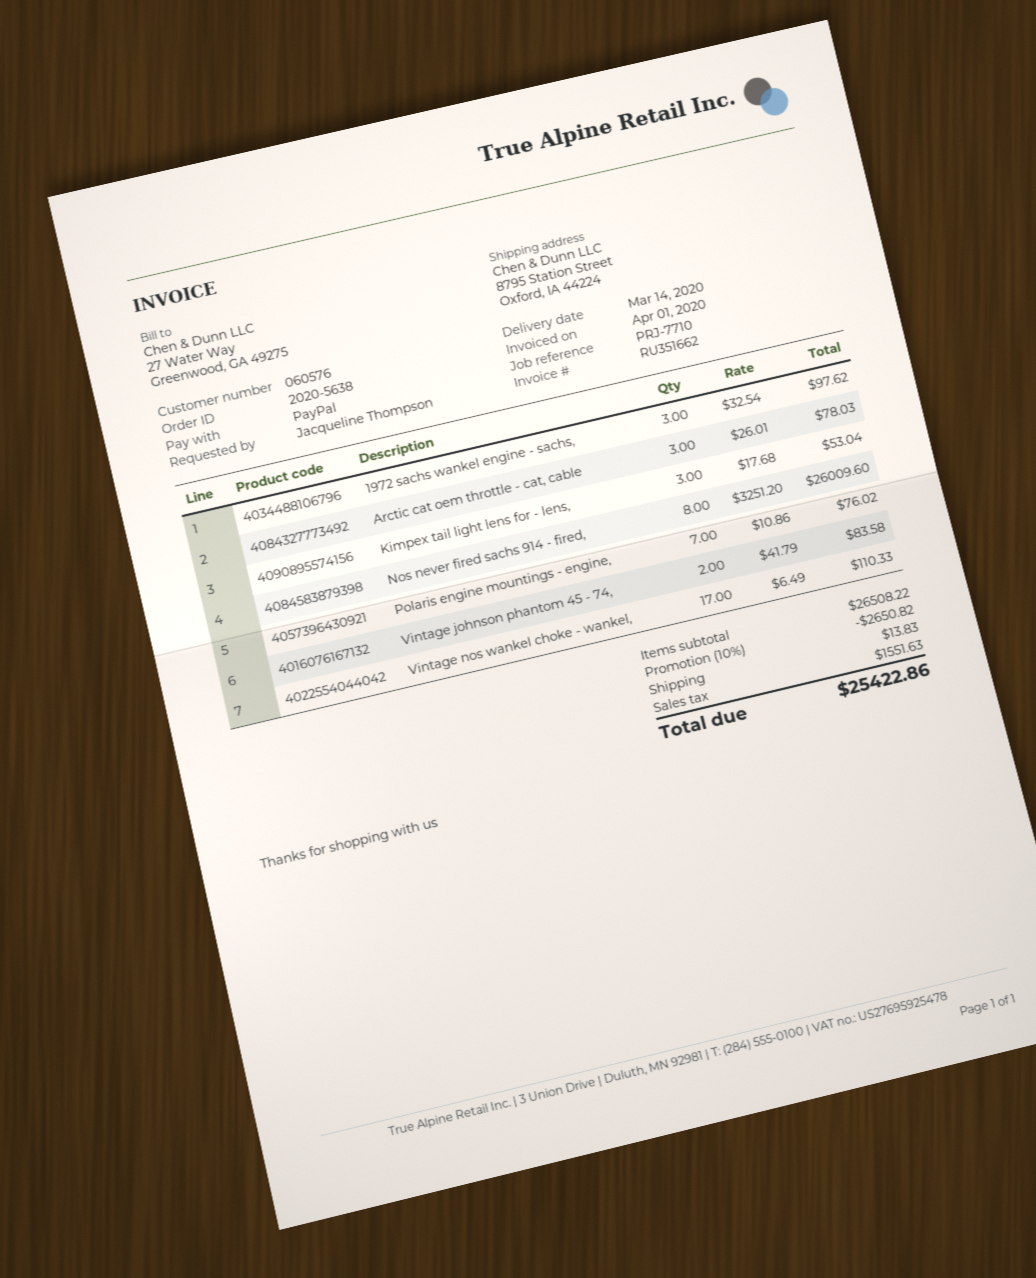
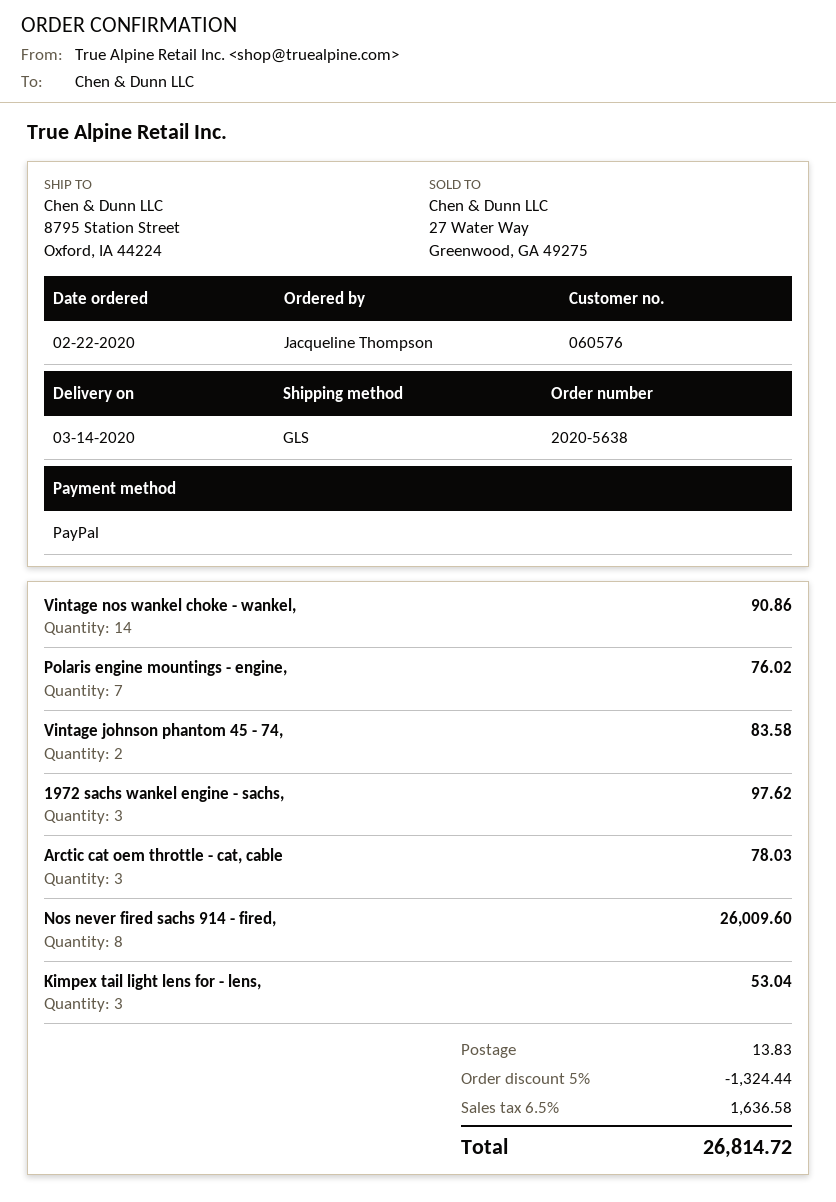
Vintage nos wankel choke - wankel,: 17 for 110.33 -> 14 for 90.86
discount: 10% = 2650.82 -> 5% = 1324.44
tax: 1551.63 -> 1636.58
total: 25422.86 -> 26814.72

